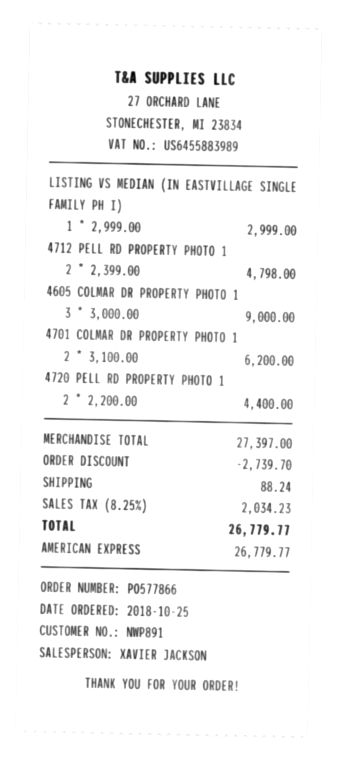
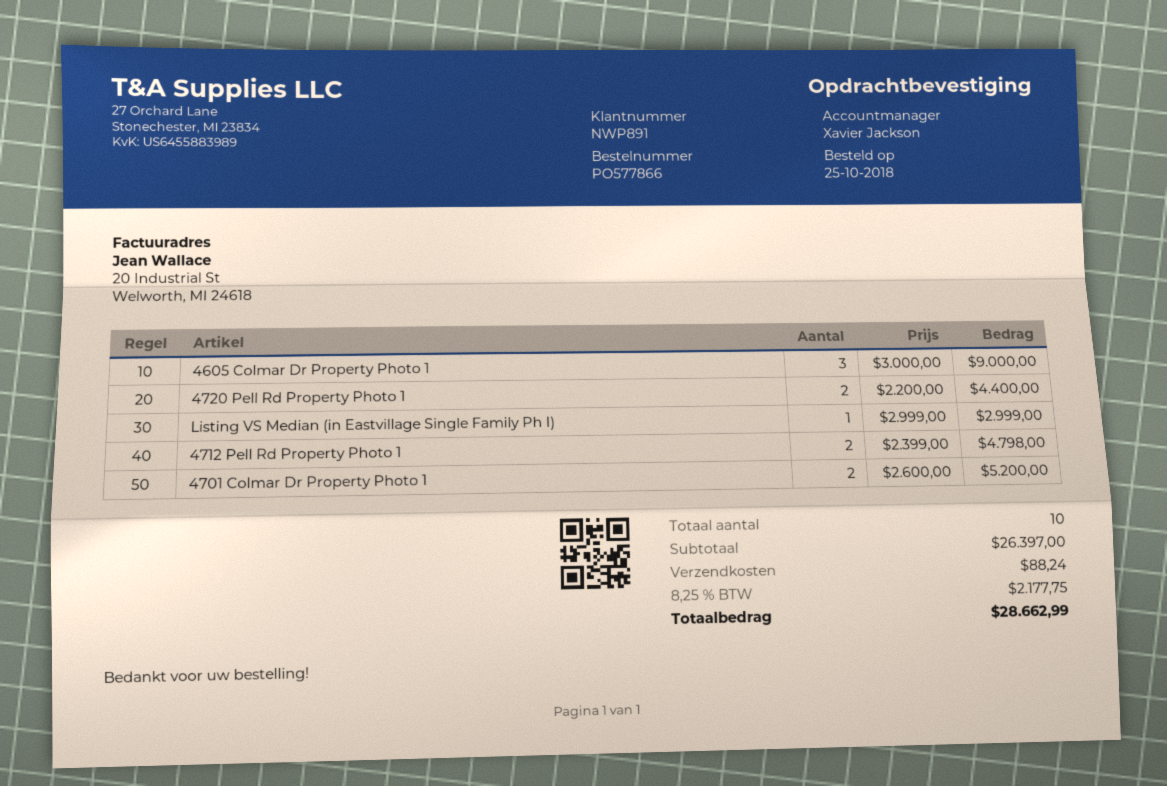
4701 COLMAR DR PROPERTY PHOTO 1: 2 x 3100.00 = 6200.00 -> 2 x 2600.00 = 5200.00
subtotal: 27397.00 -> 26397.00
discount: 2739.70 -> none
tax: 8.25% = 2034.23 -> 8.25% = 2177.75
total: 26779.77 -> 28662.99

